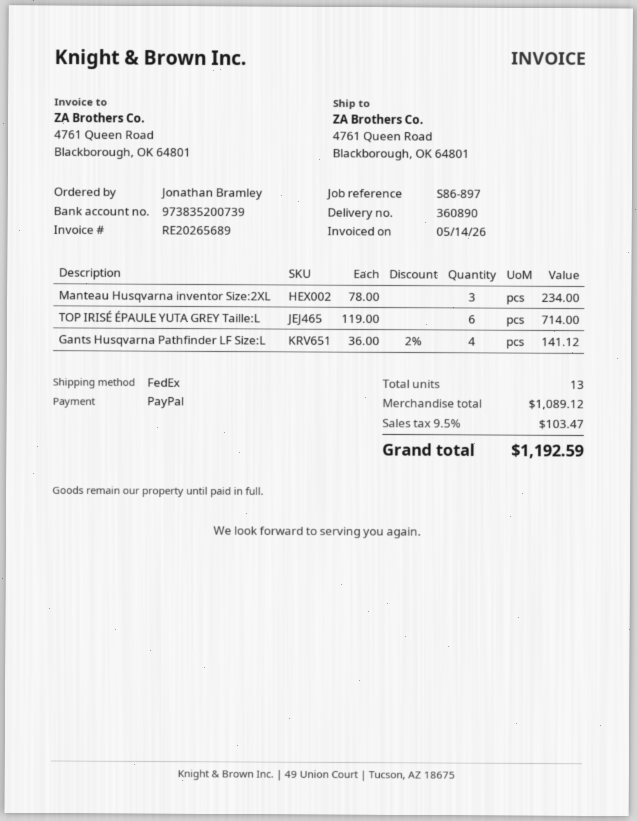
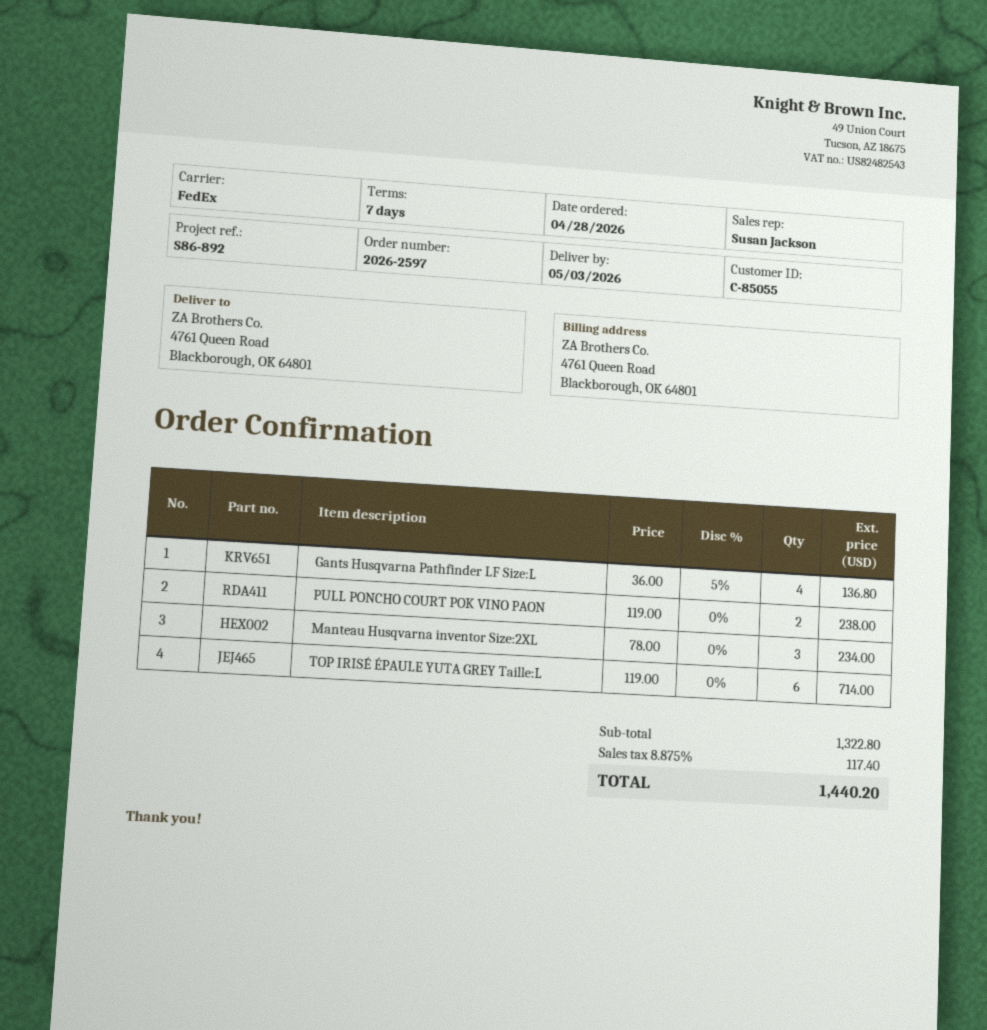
reference: S86-897 -> S86-892
Gants Husqvarna Pathfinder LF Size:L: 4 x 36.00 - 2% = 141.12 -> 4 x 36.00 - 5% = 136.80
PULL PONCHO COURT POK VINO PAON: none -> 2 x 119.00 = 238.00
subtotal: 1089.12 -> 1322.80
tax: 9.5% = 103.47 -> 8.875% = 117.40
total: 1192.59 -> 1440.20

